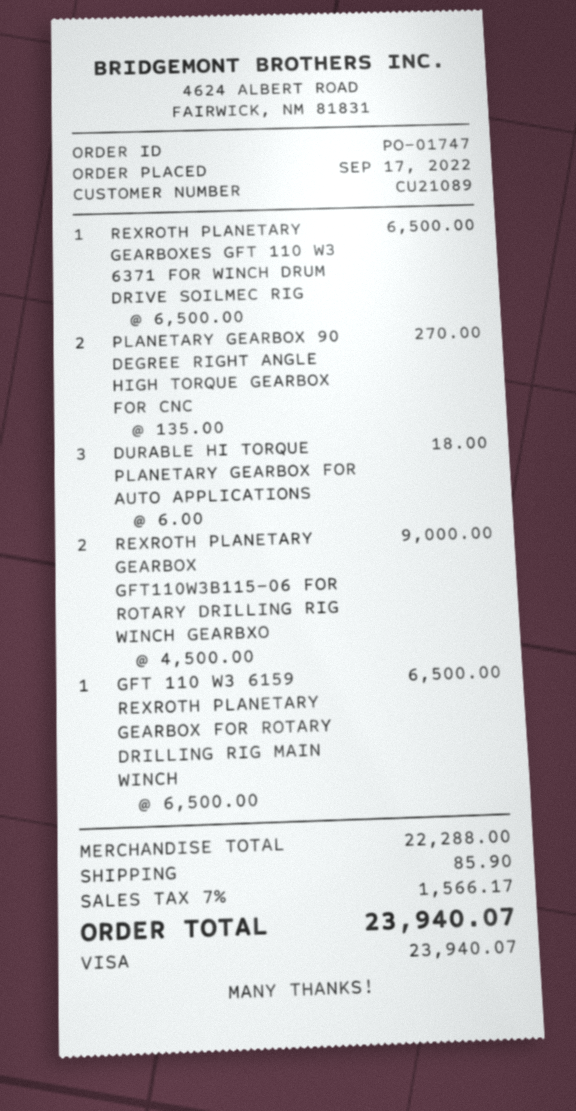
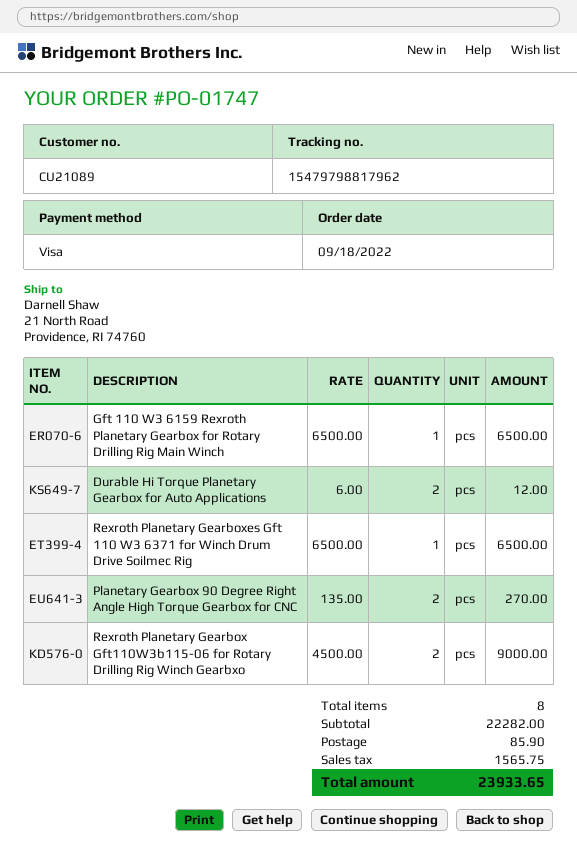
order date: 2022-09-17 -> 2022-09-18
DURABLE HI TORQUE PLANETARY GEARBOX FOR AUTO APPLICATIONS: 3 x 6.00 = 18.00 -> 2 x 6.00 = 12.00
subtotal: 22288.00 -> 22282.00
tax: 1566.17 -> 1565.75
total: 23940.07 -> 23933.65

